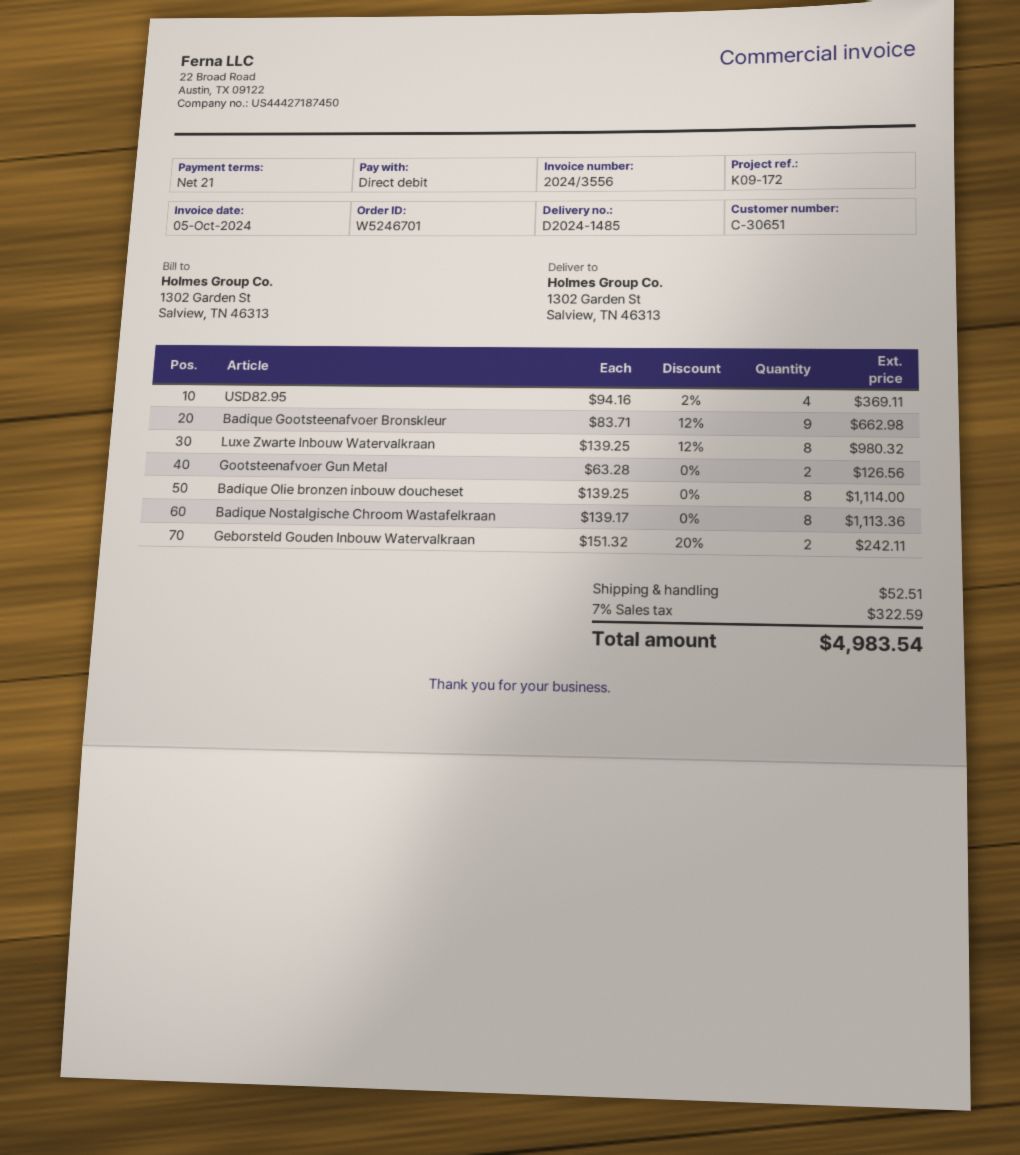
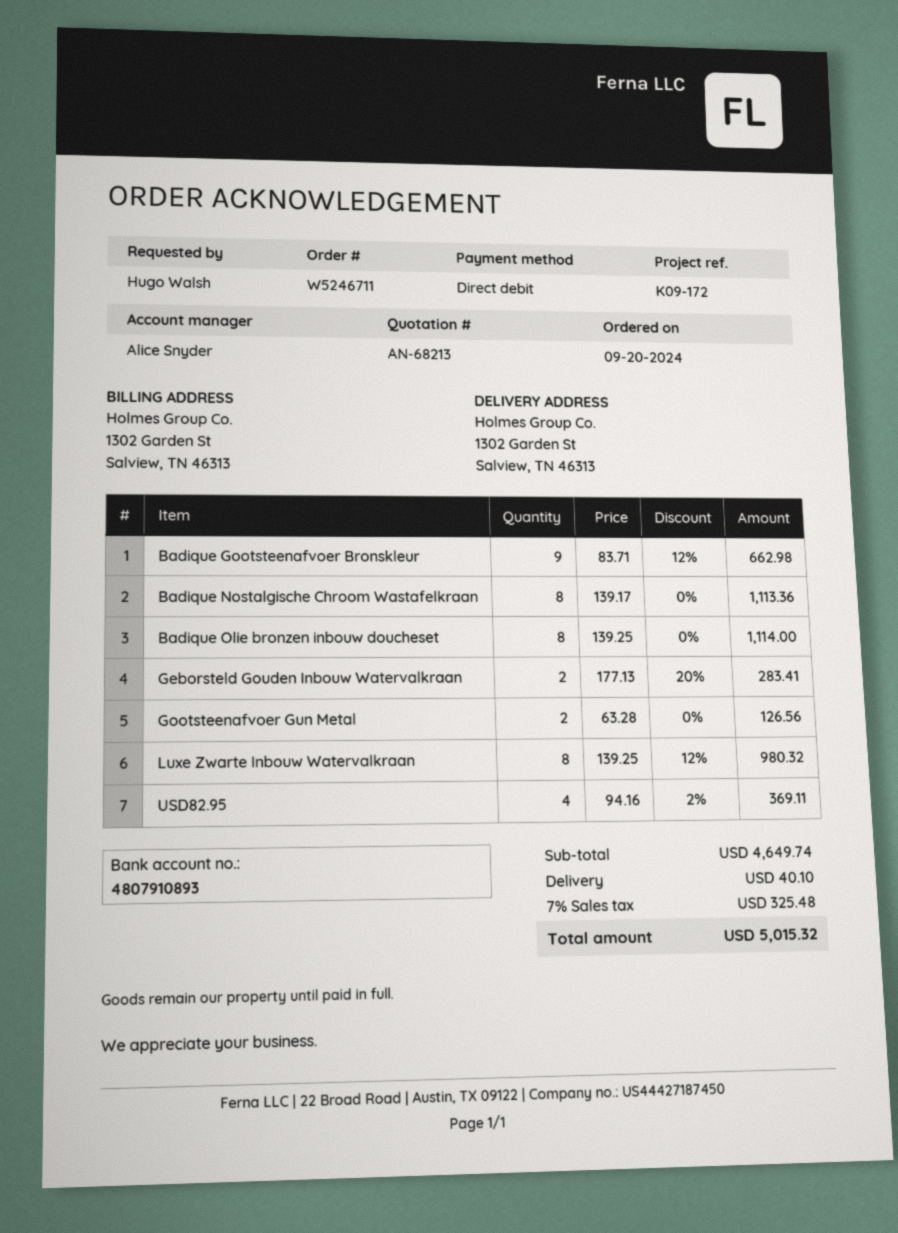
order number: W5246701 -> W5246711
Geborsteld Gouden Inbouw Watervalkraan: 2 x 151.32 - 20% = 242.11 -> 2 x 177.13 - 20% = 283.41
shipping: 52.51 -> 40.10
tax: 7% = 322.59 -> 7% = 325.48
total: 4983.54 -> 5015.32

